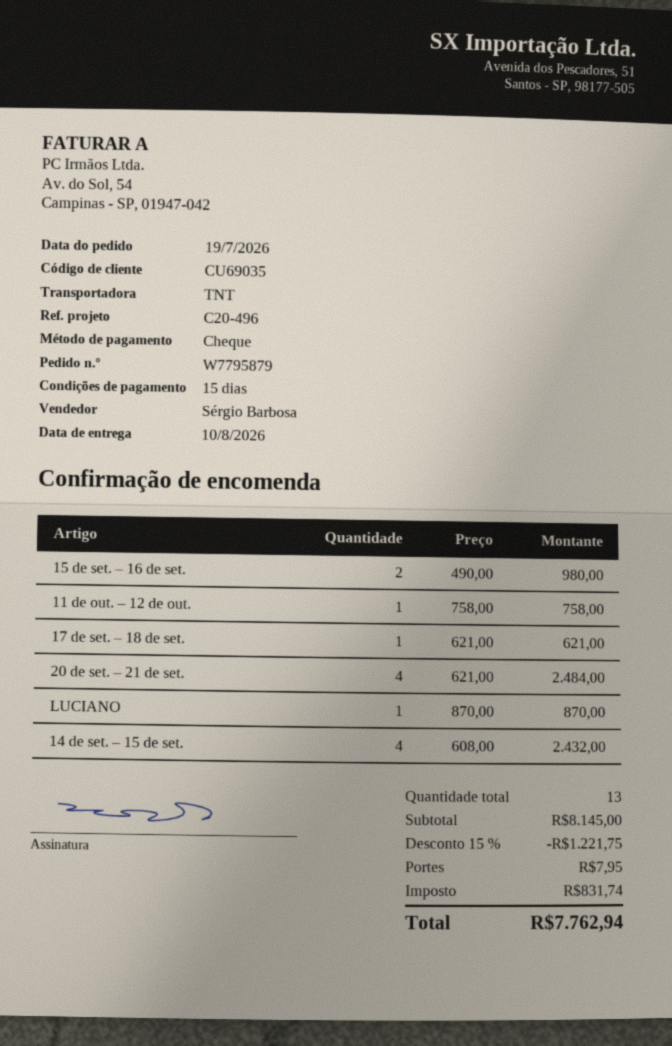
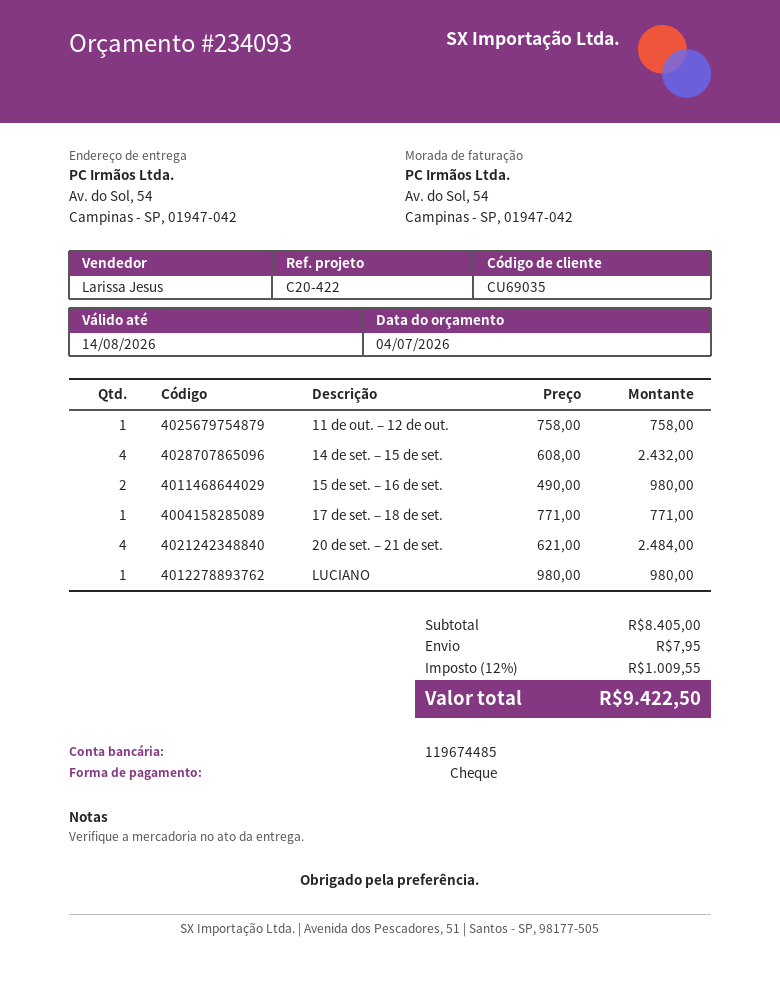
reference: C20-496 -> C20-422
sales rep: Sérgio Barbosa -> Larissa Jesus
17 de set. – 18 de set.: 1 x 621.00 = 621.00 -> 1 x 771.00 = 771.00
LUCIANO: 1 x 870.00 = 870.00 -> 1 x 980.00 = 980.00
subtotal: 8145.00 -> 8405.00
discount: 15% = 1221.75 -> none
tax: 831.74 -> 1009.55
total: 7762.94 -> 9422.50

